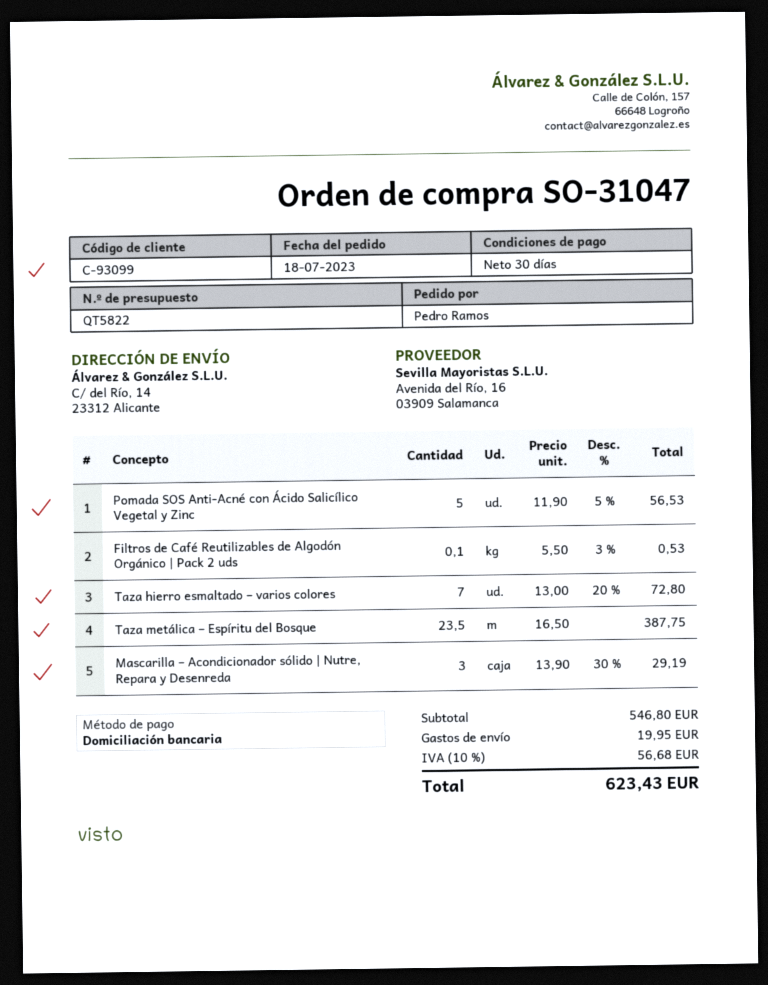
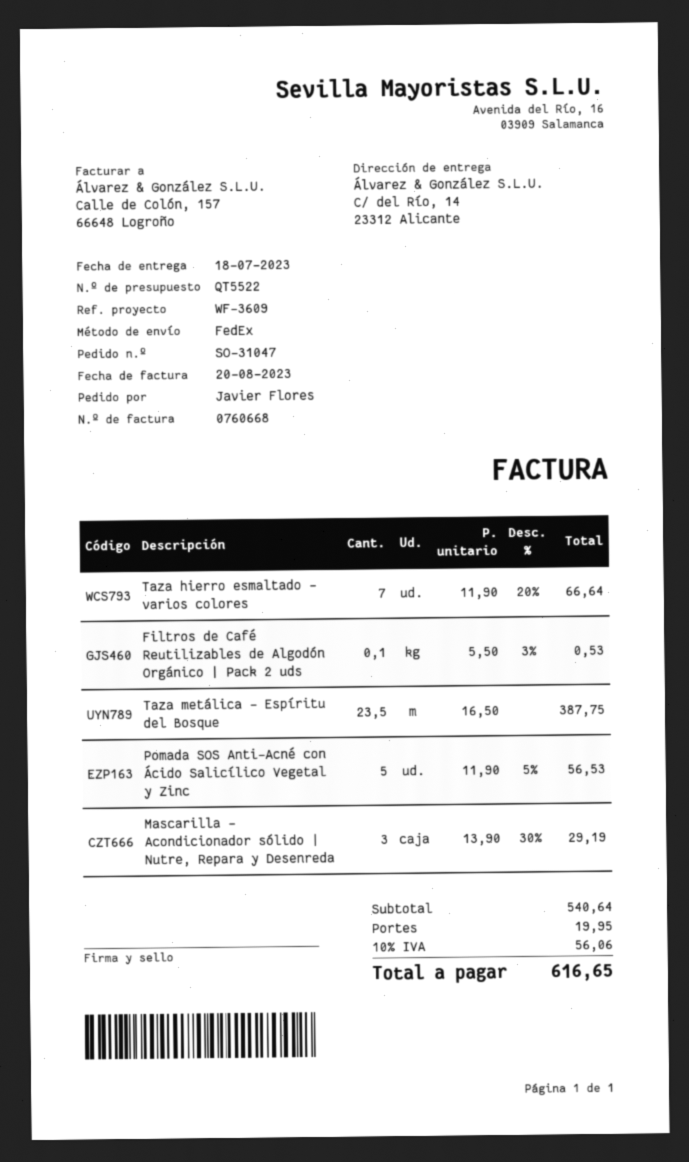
quote number: QT5822 -> QT5522
ordered by: Pedro Ramos -> Javier Flores
Taza hierro esmaltado – varios colores: 7 x 13.00 - 20% = 72.80 -> 7 x 11.90 - 20% = 66.64
subtotal: 546.80 -> 540.64
tax: 10% = 56.68 -> 10% = 56.06
total: 623.43 -> 616.65

